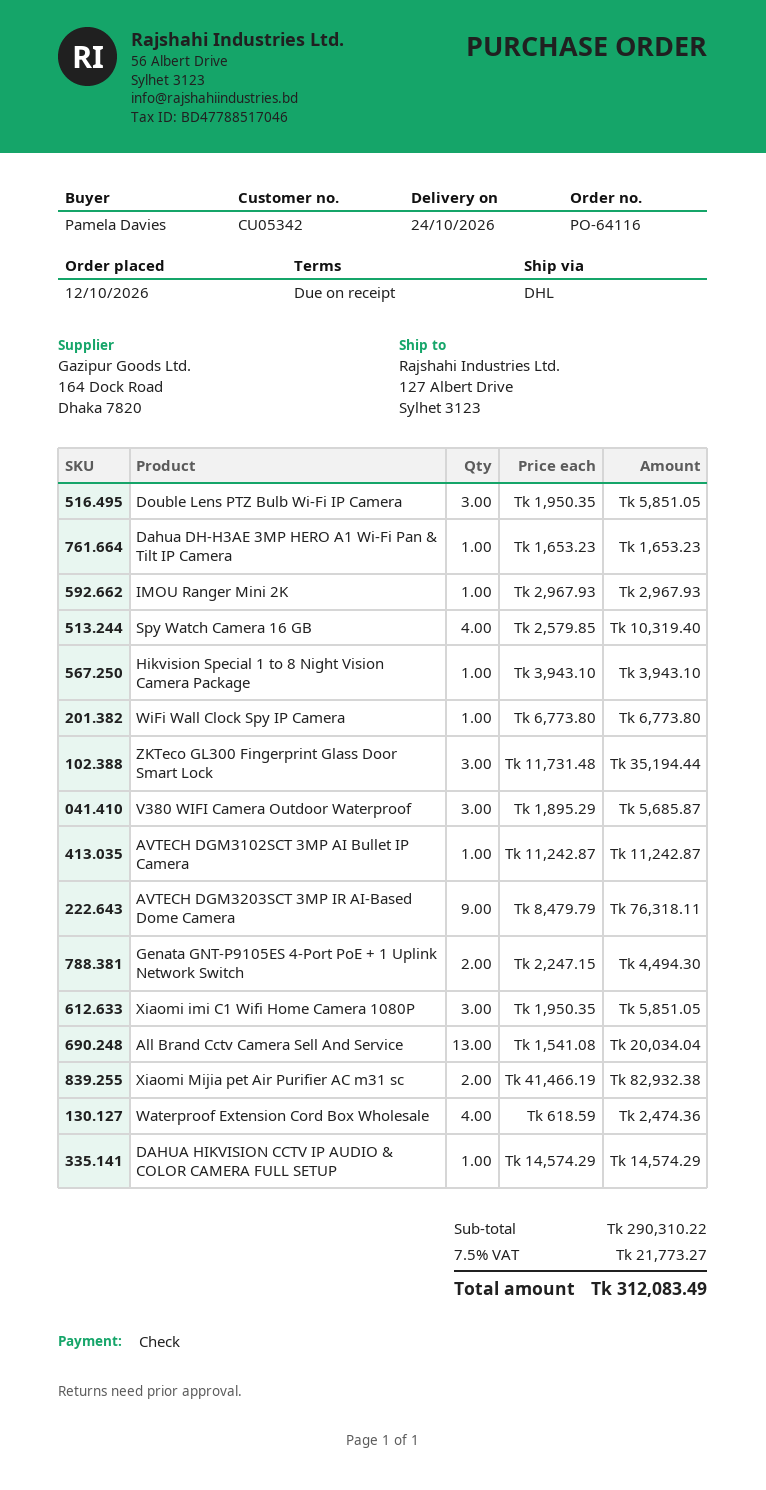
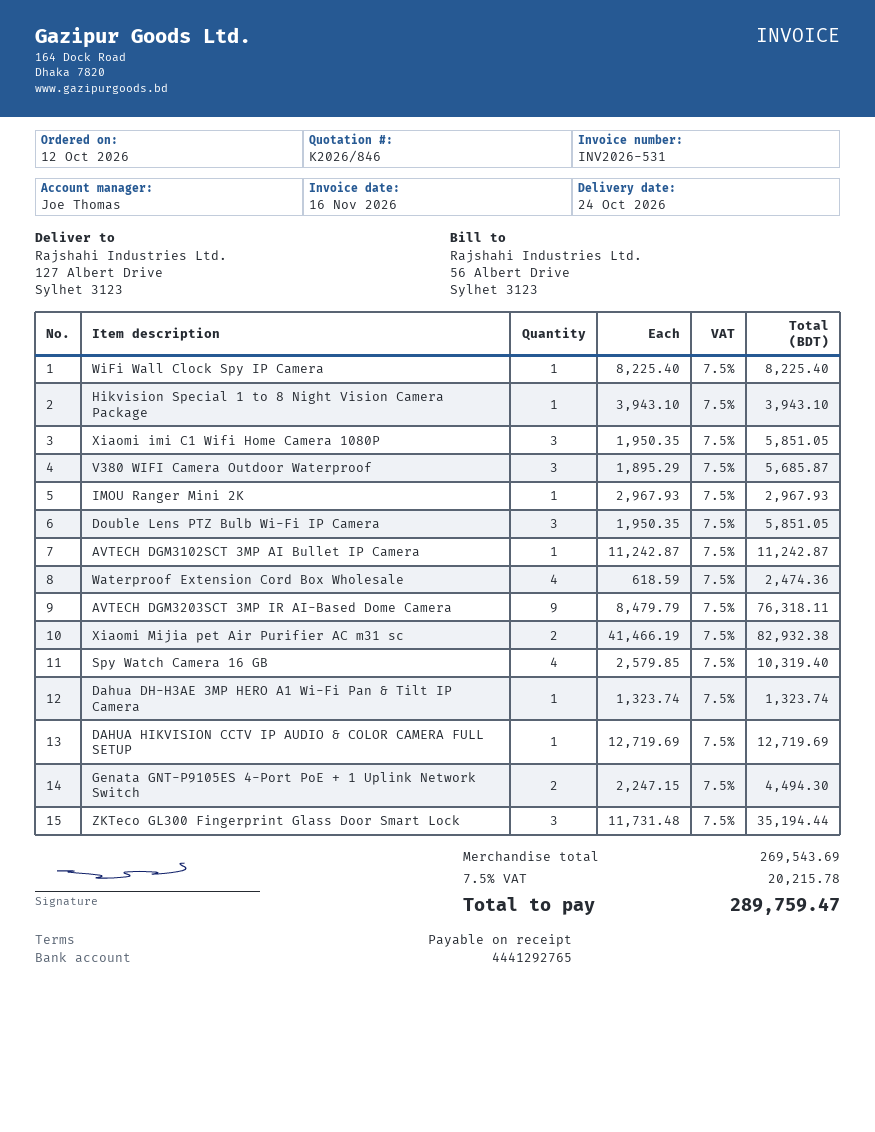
Dahua DH-H3AE 3MP HERO A1 Wi-Fi Pan & Tilt IP Camera: 1 x 1653.23 = 1653.23 -> 1 x 1323.74 = 1323.74
WiFi Wall Clock Spy IP Camera: 1 x 6773.80 = 6773.80 -> 1 x 8225.40 = 8225.40
All Brand Cctv Camera Sell And Service: 13 x 1541.08 = 20034.04 -> none
DAHUA HIKVISION CCTV IP AUDIO & COLOR CAMERA FULL SETUP: 1 x 14574.29 = 14574.29 -> 1 x 12719.69 = 12719.69
subtotal: 290310.22 -> 269543.69
tax: 7.5% = 21773.27 -> 7.5% = 20215.78
total: 312083.49 -> 289759.47

